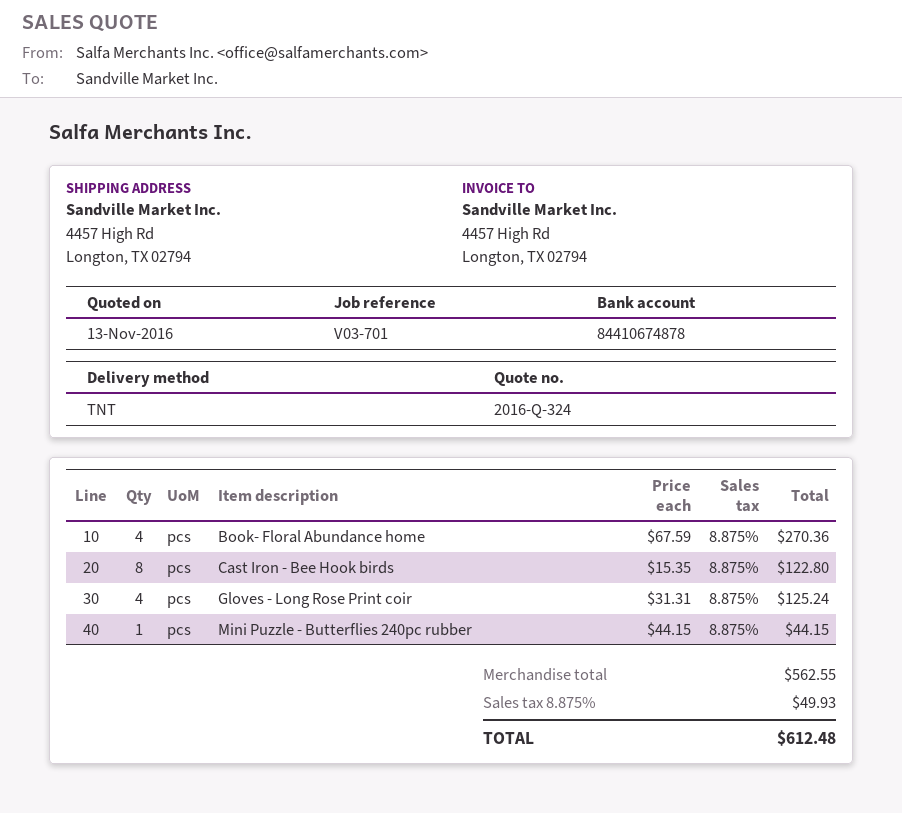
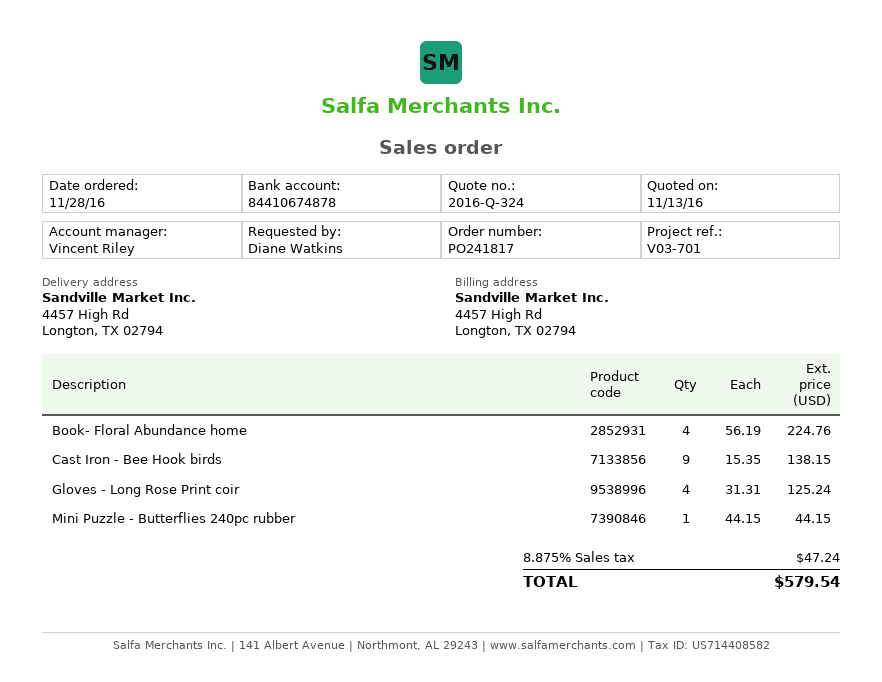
Book- Floral Abundance home: 4 x 67.59 = 270.36 -> 4 x 56.19 = 224.76
Cast Iron - Bee Hook birds: 8 x 15.35 = 122.80 -> 9 x 15.35 = 138.15
tax: 8.875% = 49.93 -> 8.875% = 47.24
total: 612.48 -> 579.54

